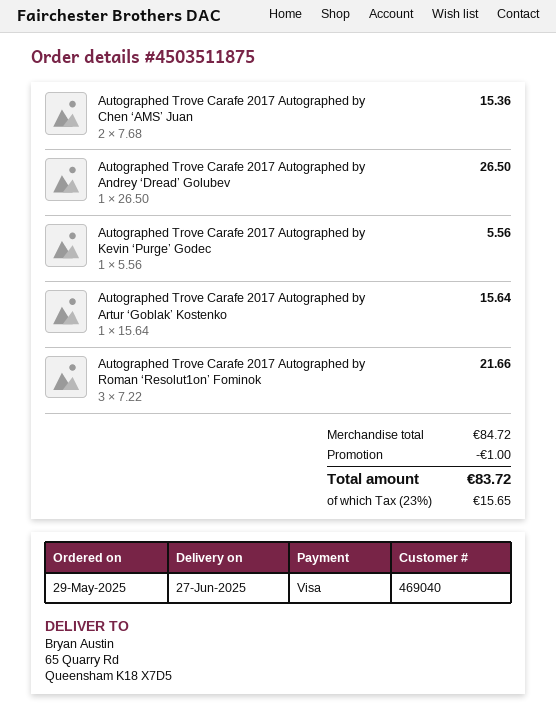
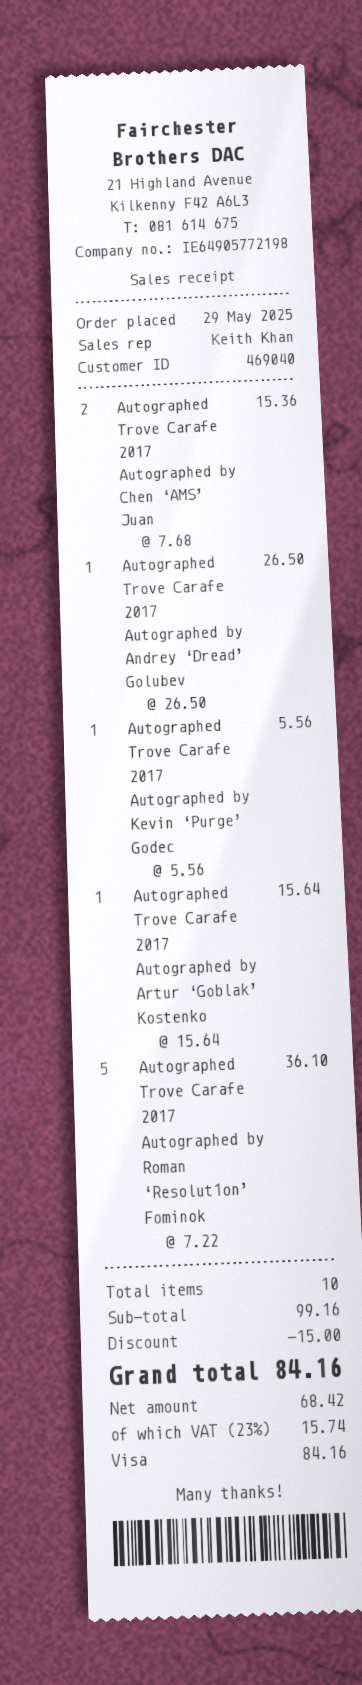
Autographed Trove Carafe 2017 Autographed by Roman ‘Resolut1on’ Fominok: 3 x 7.22 = 21.66 -> 5 x 7.22 = 36.10
subtotal: 84.72 -> 99.16
discount: 1.00 -> 15.00
tax: 23% = 15.65 -> 23% = 15.74
total: 83.72 -> 84.16

